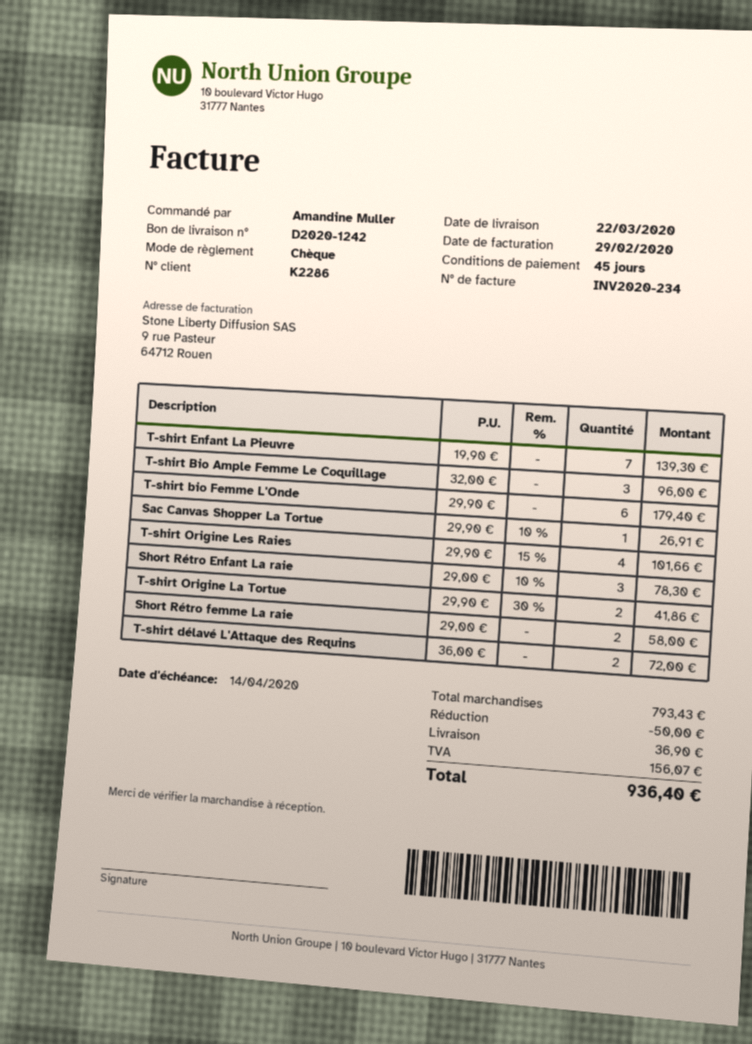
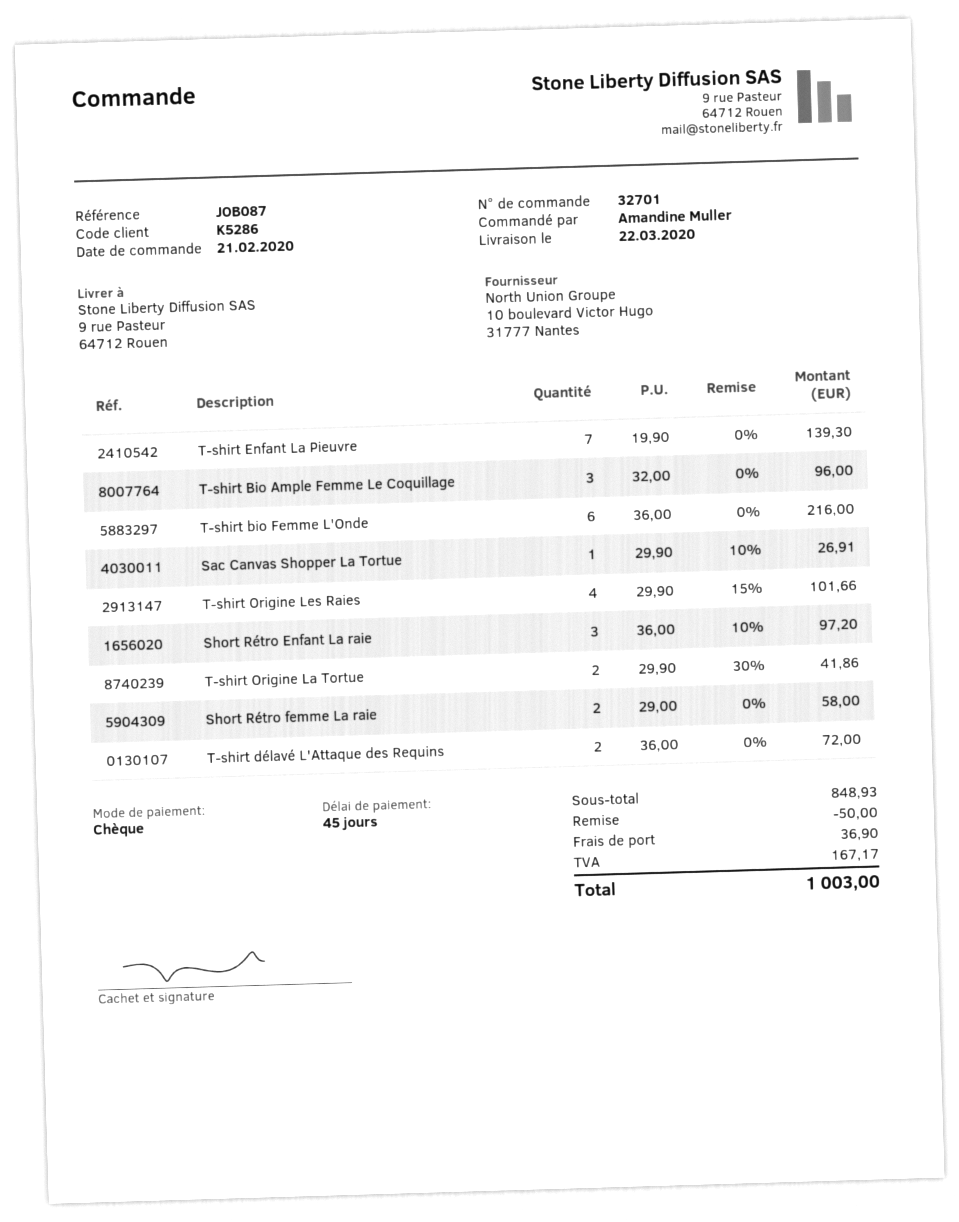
customer number: K2286 -> K5286
T-shirt bio Femme L'Onde: 6 x 29.90 = 179.40 -> 6 x 36.00 = 216.00
Short Rétro Enfant La raie: 3 x 29.00 - 10% = 78.30 -> 3 x 36.00 - 10% = 97.20
subtotal: 793.43 -> 848.93
tax: 156.07 -> 167.17
total: 936.40 -> 1003.00

